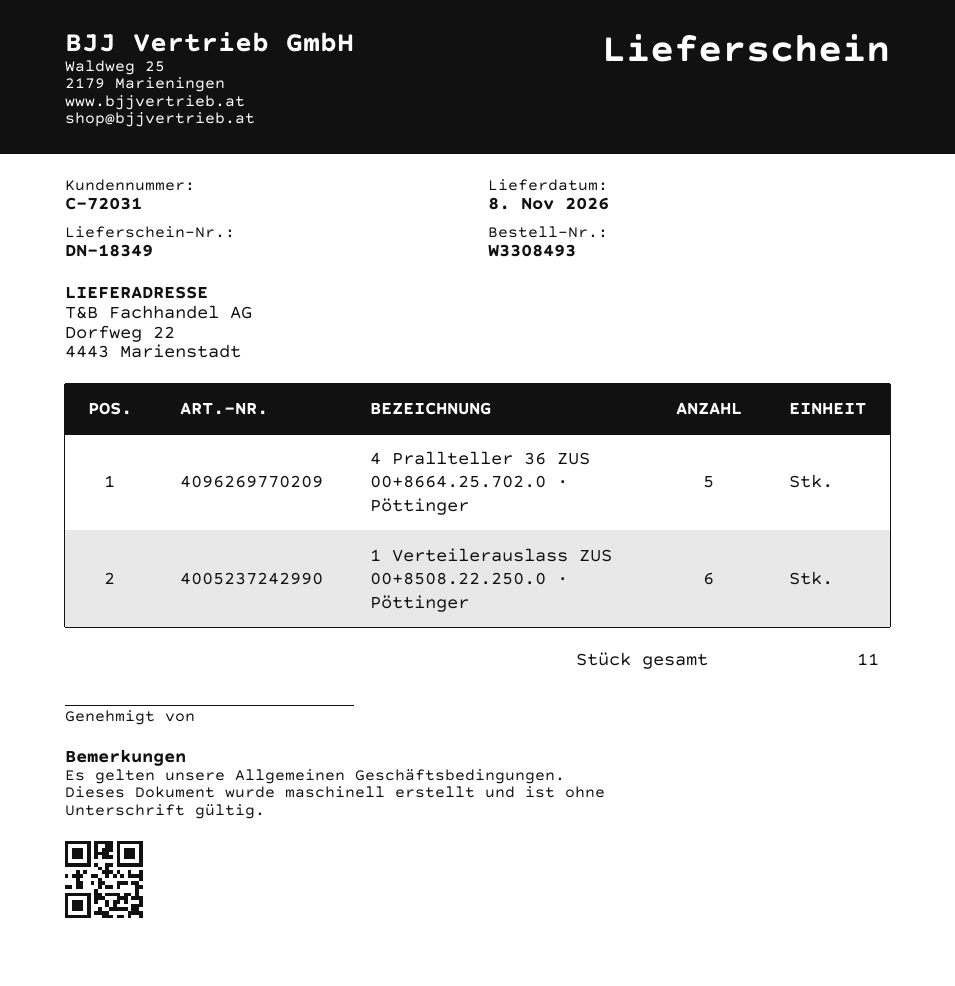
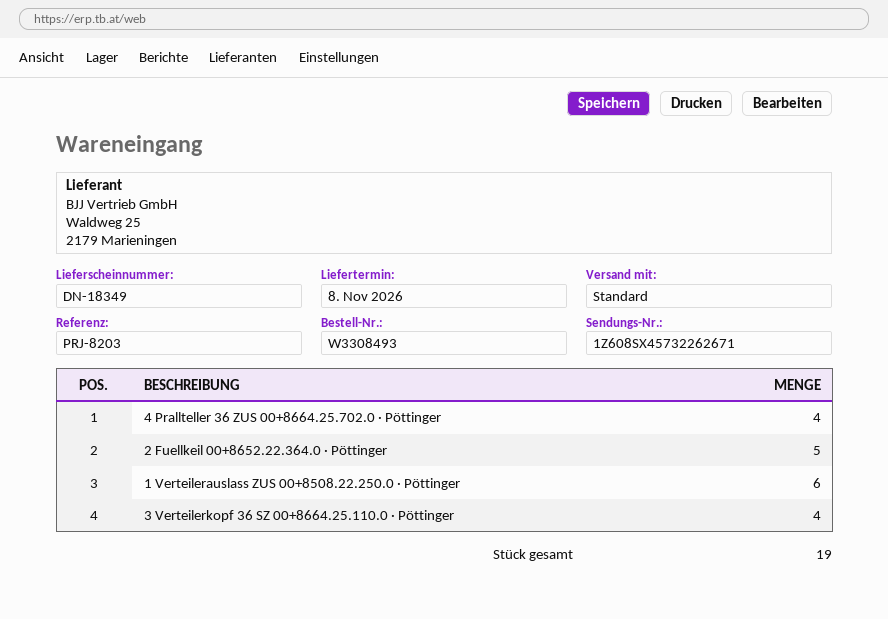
4 Prallteller 36 ZUS 00+8664.25.702.0 · Pöttinger: 5 -> 4
2 Fuellkeil 00+8652.22.364.0 · Pöttinger: none -> 5
3 Verteilerkopf 36 SZ 00+8664.25.110.0 · Pöttinger: none -> 4
total quantity: 11 -> 19

